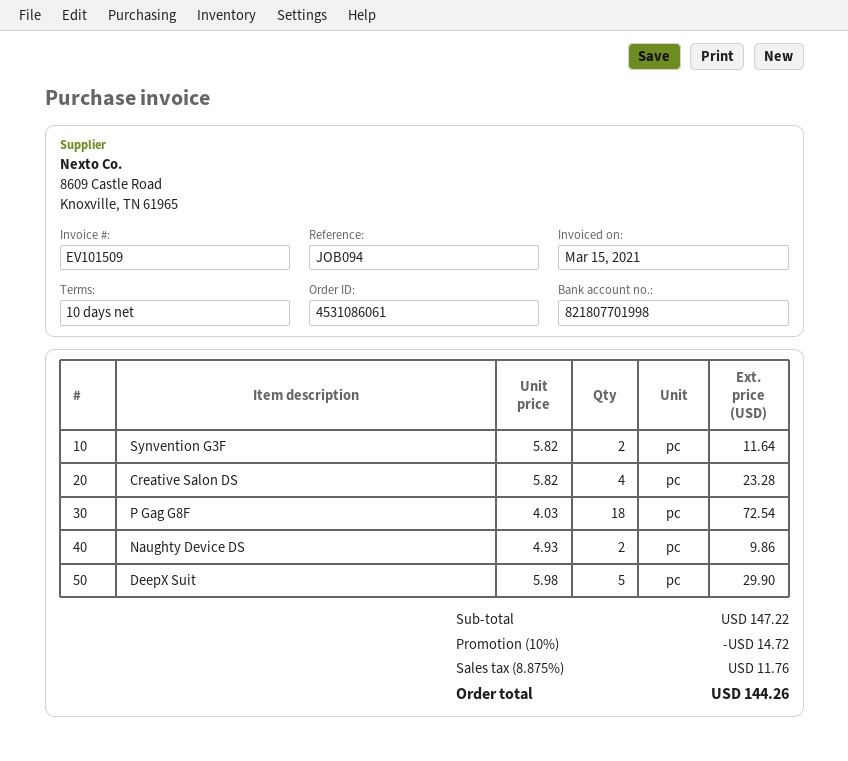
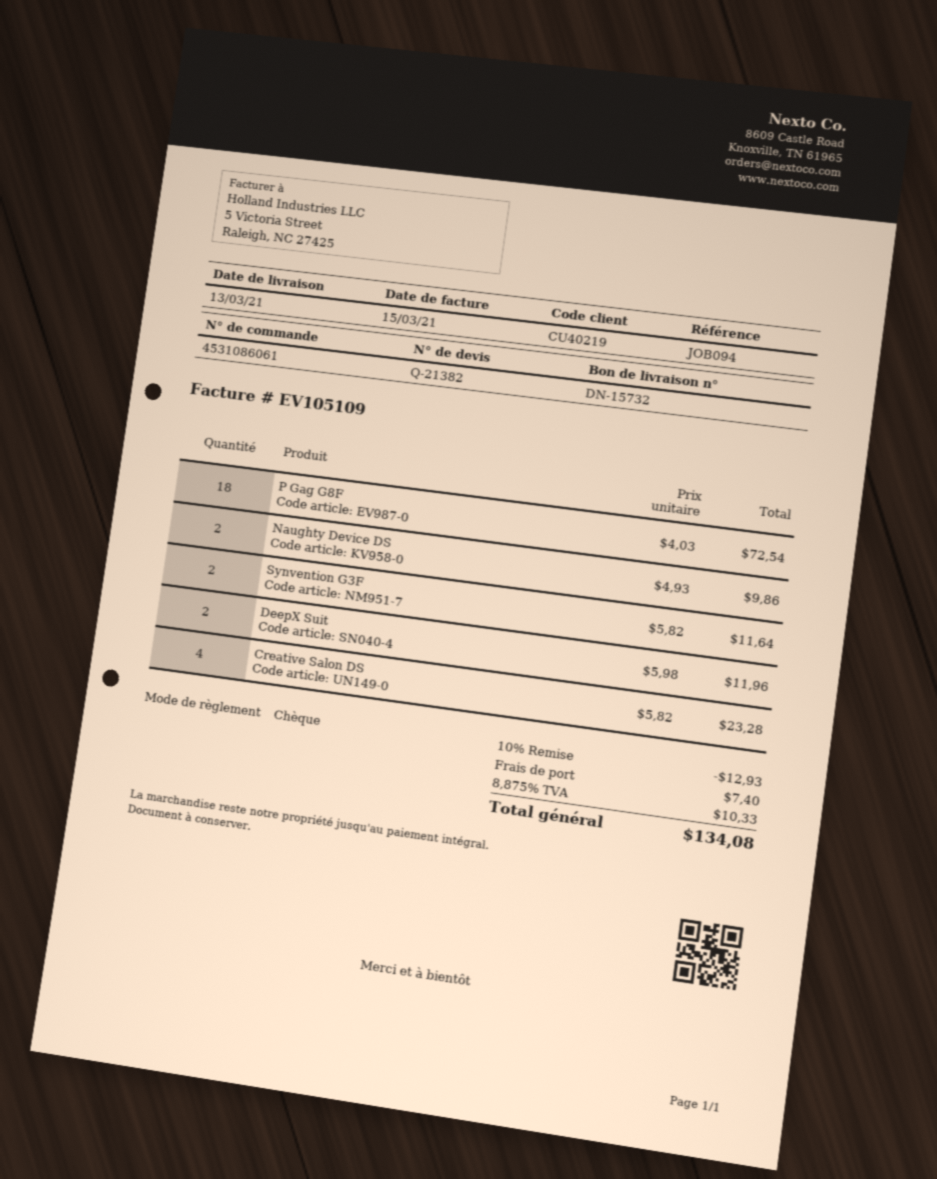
invoice number: EV101509 -> EV105109
DeepX Suit: 5 x 5.98 = 29.90 -> 2 x 5.98 = 11.96
discount: 10% = 14.72 -> 10% = 12.93
shipping: none -> 7.40
tax: 8.875% = 11.76 -> 8.875% = 10.33
total: 144.26 -> 134.08

